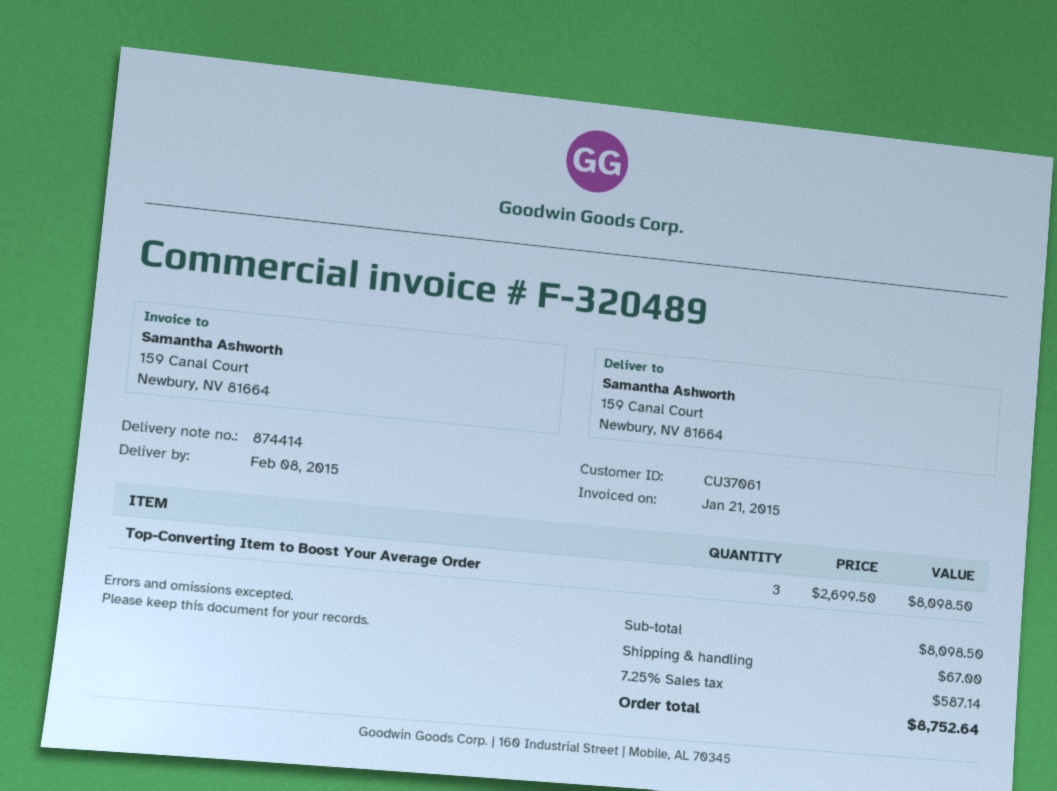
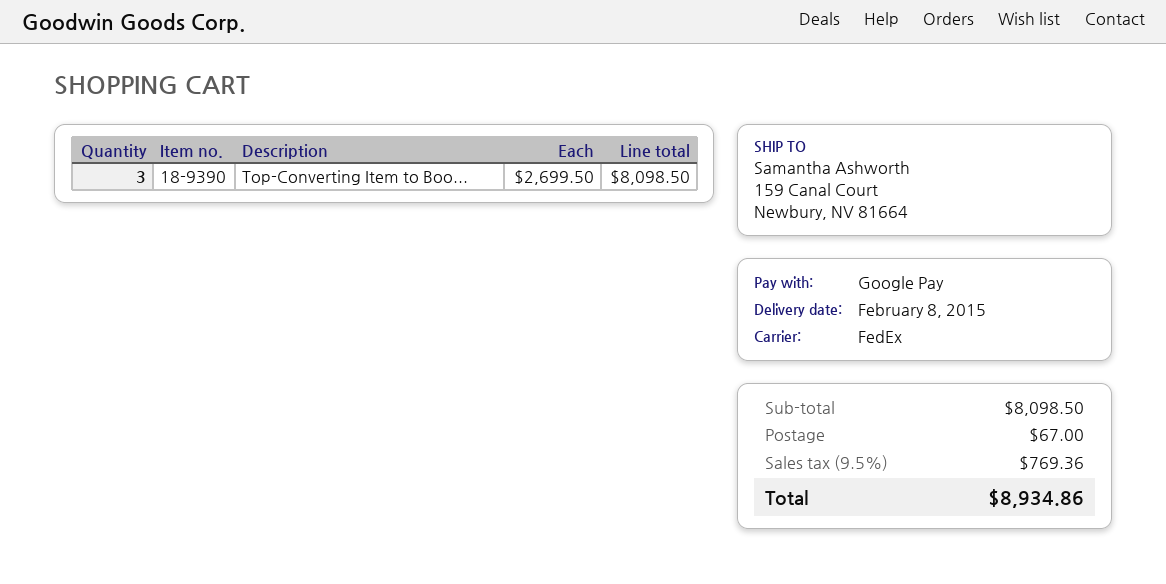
tax: 7.25% = 587.14 -> 9.5% = 769.36
total: 8752.64 -> 8934.86

